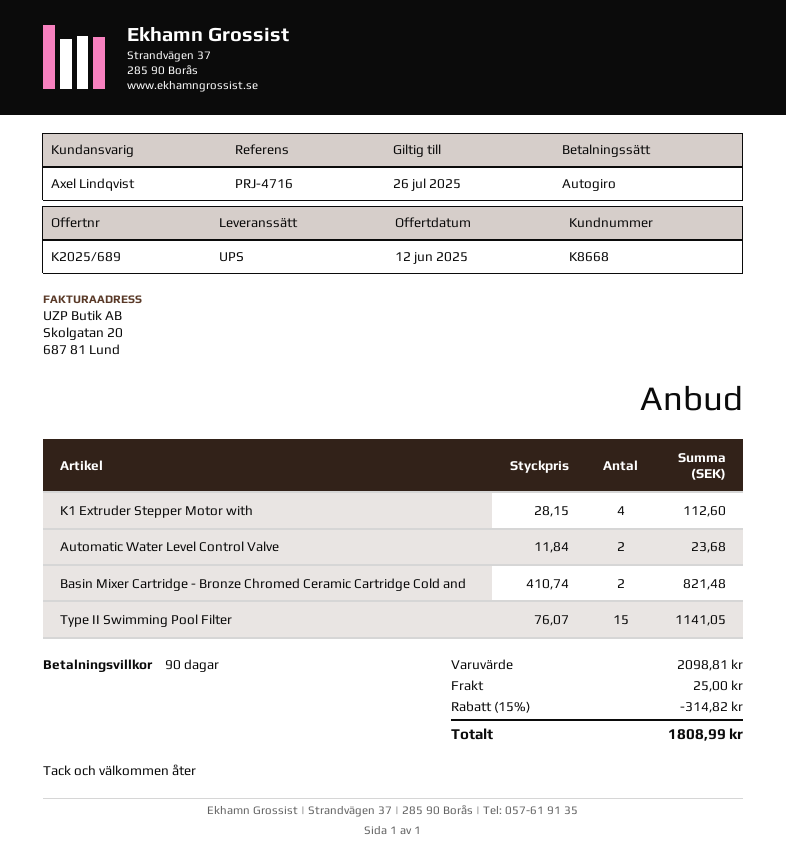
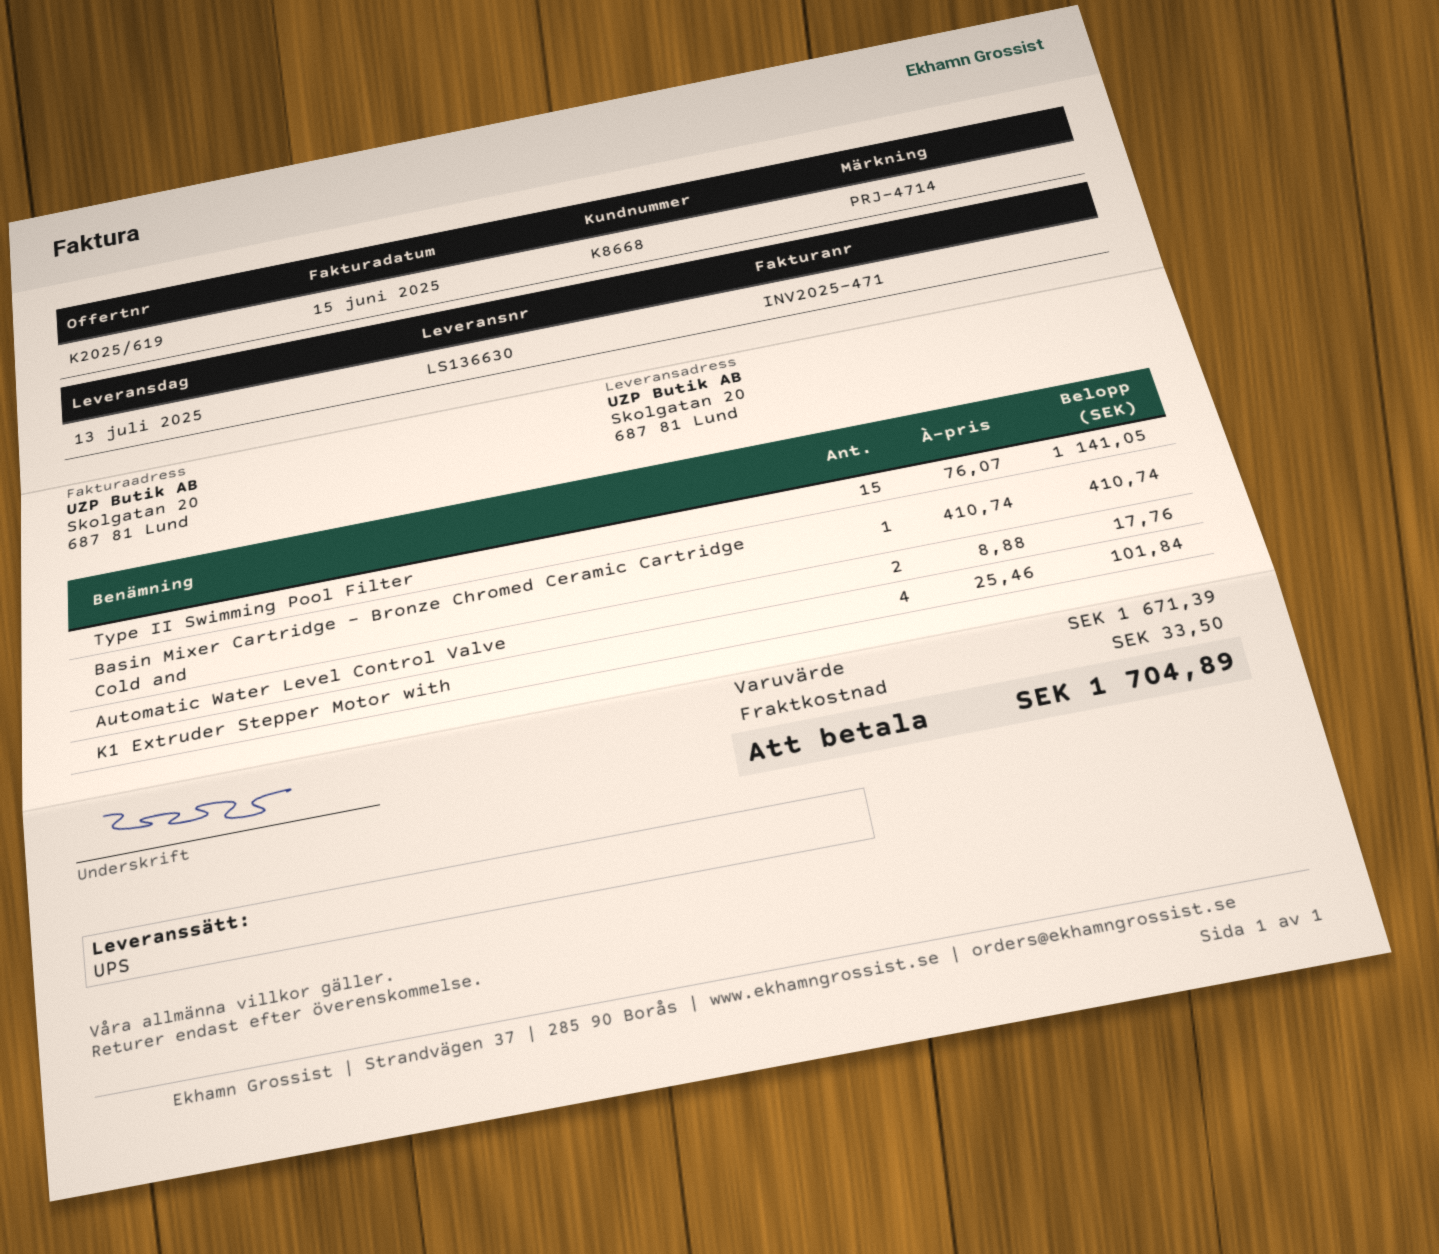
quote number: K2025/689 -> K2025/619
reference: PRJ-4716 -> PRJ-4714
K1 Extruder Stepper Motor with: 4 x 28.15 = 112.60 -> 4 x 25.46 = 101.84
Automatic Water Level Control Valve: 2 x 11.84 = 23.68 -> 2 x 8.88 = 17.76
Basin Mixer Cartridge - Bronze Chromed Ceramic Cartridge Cold and: 2 x 410.74 = 821.48 -> 1 x 410.74 = 410.74
subtotal: 2098.81 -> 1671.39
discount: 15% = 314.82 -> none
shipping: 25.00 -> 33.50
total: 1808.99 -> 1704.89

